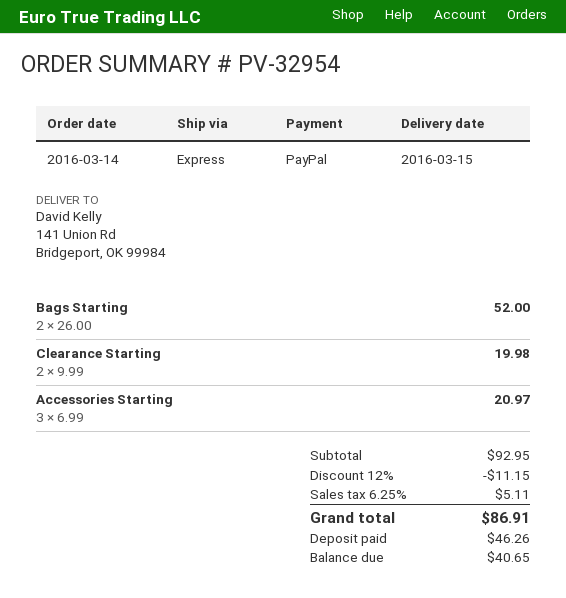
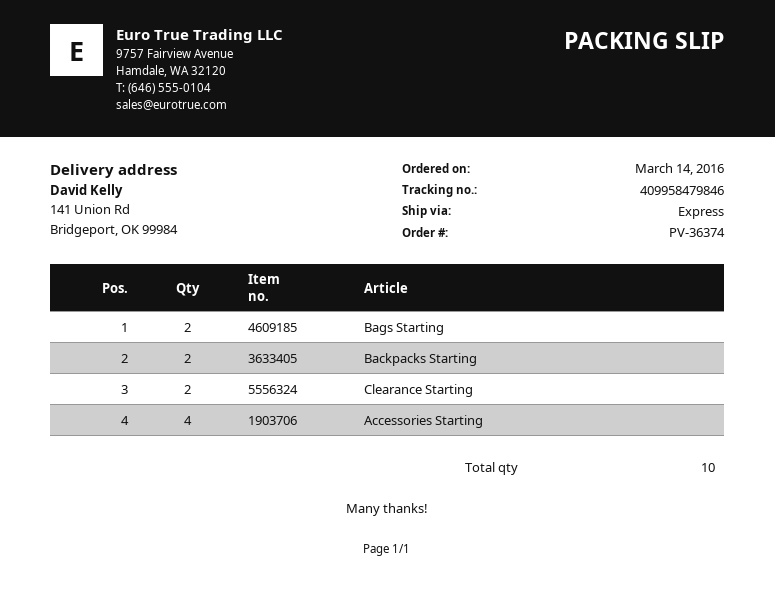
order number: PV-32954 -> PV-36374
Accessories Starting: 3 -> 4
Backpacks Starting: none -> 2

